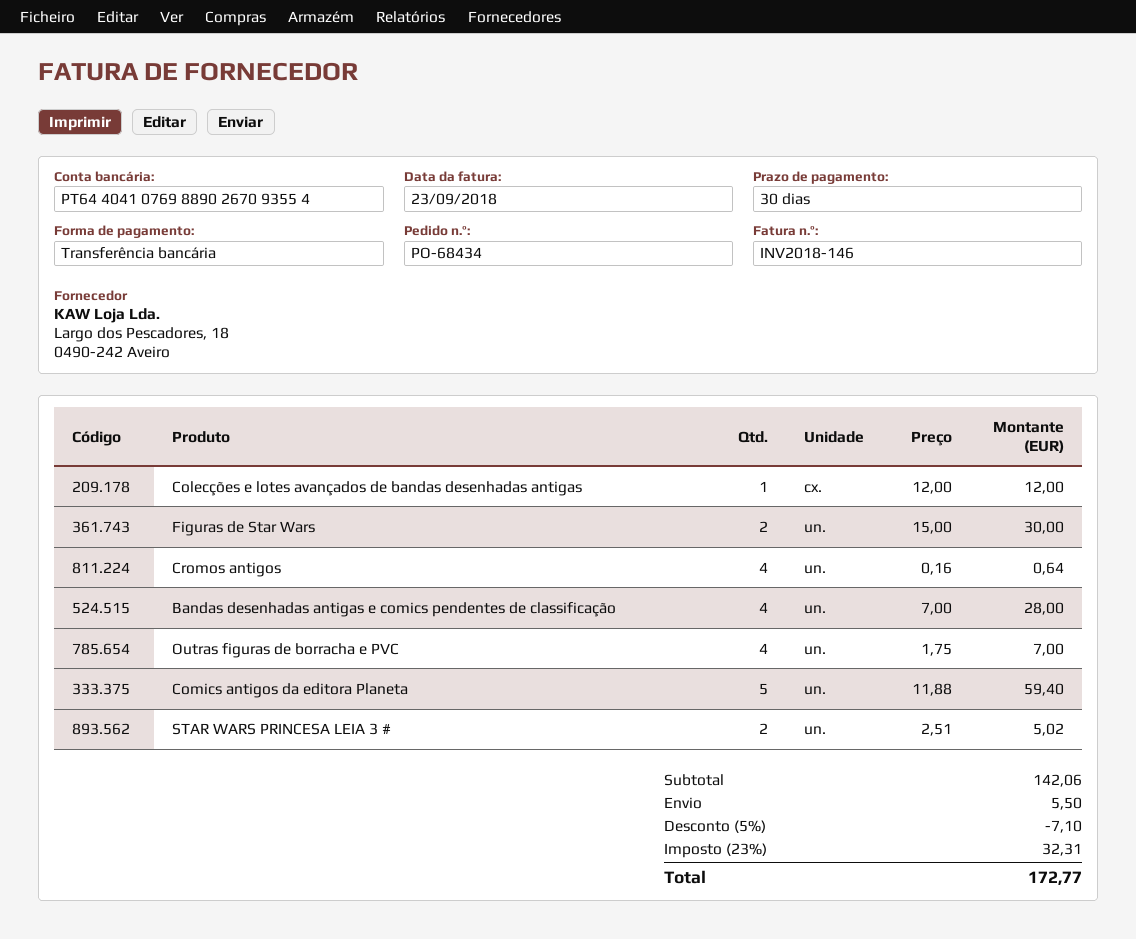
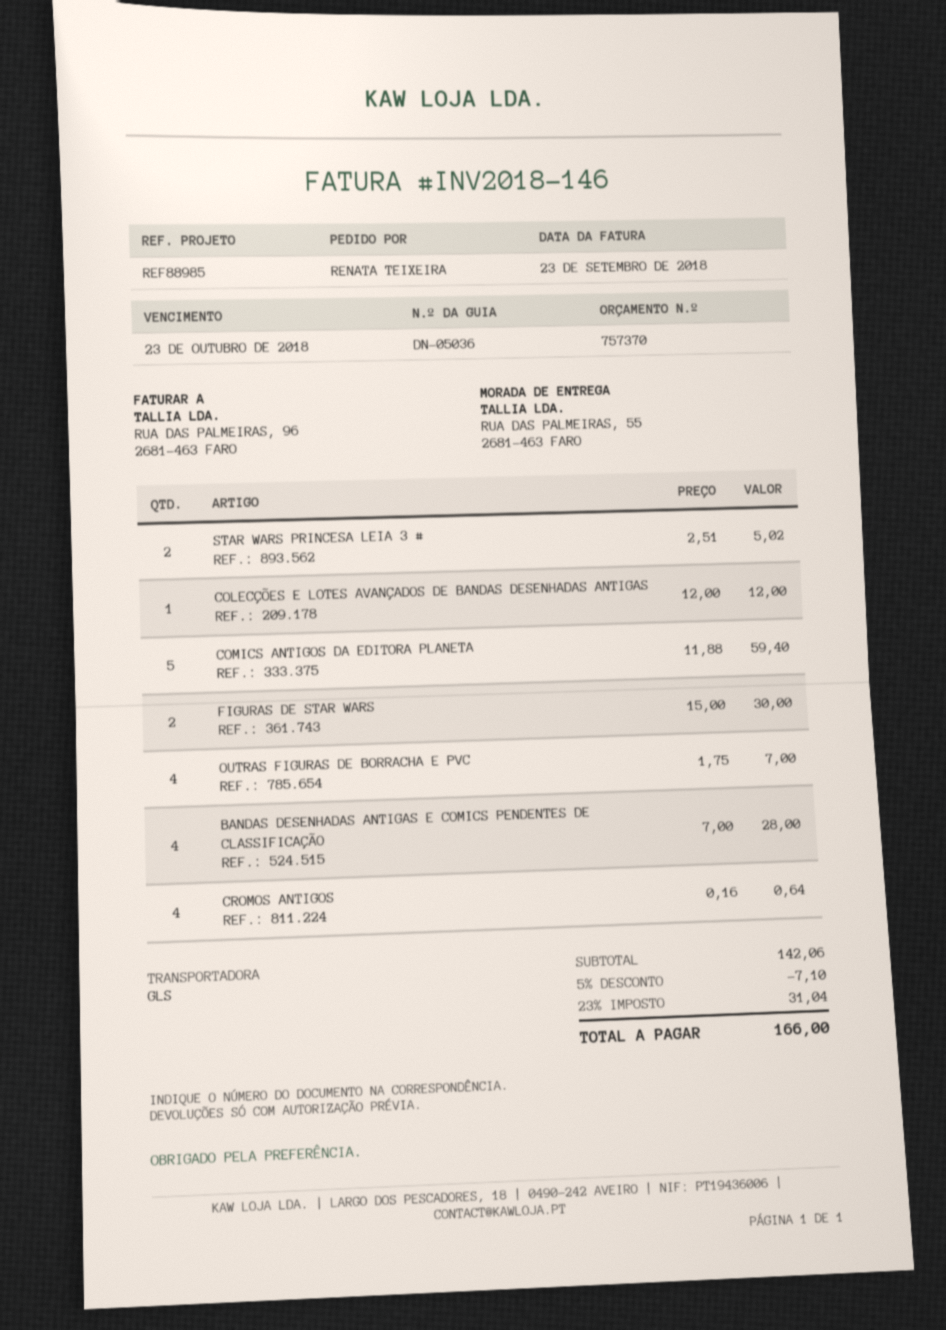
shipping: 5.50 -> none
tax: 23% = 32.31 -> 23% = 31.04
total: 172.77 -> 166.00

